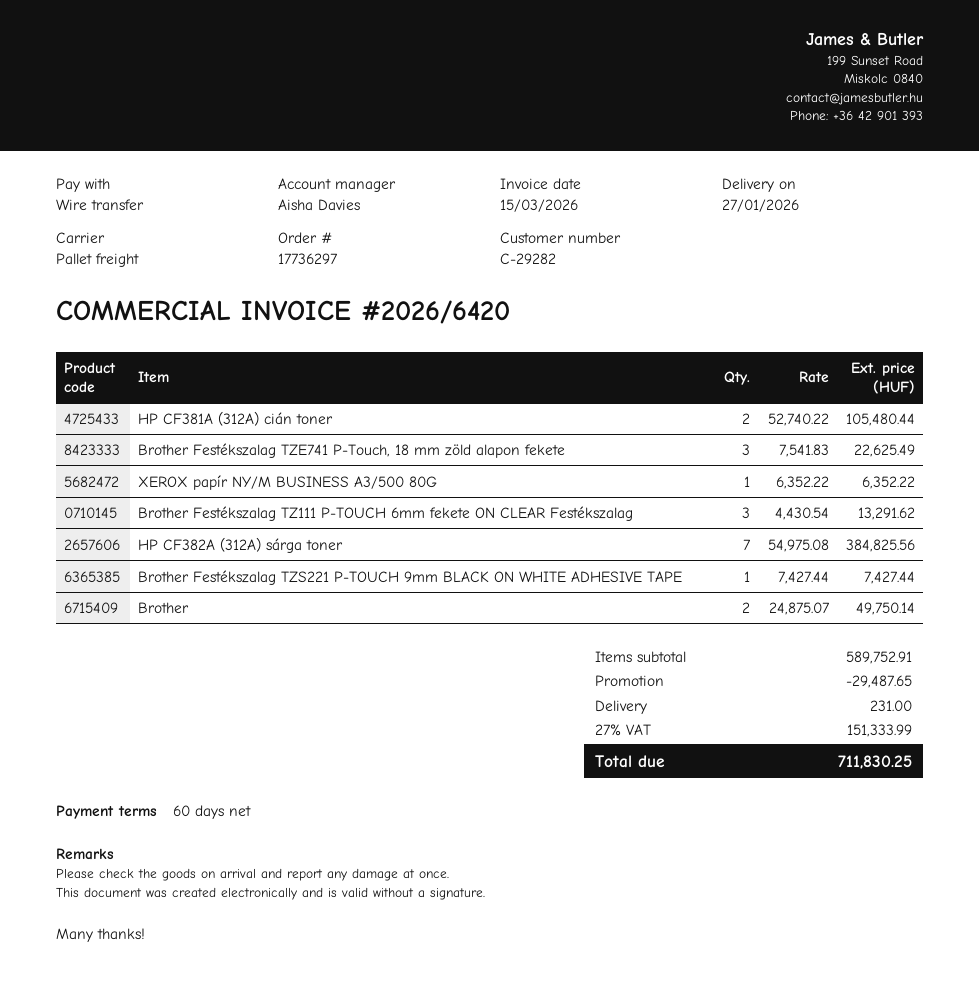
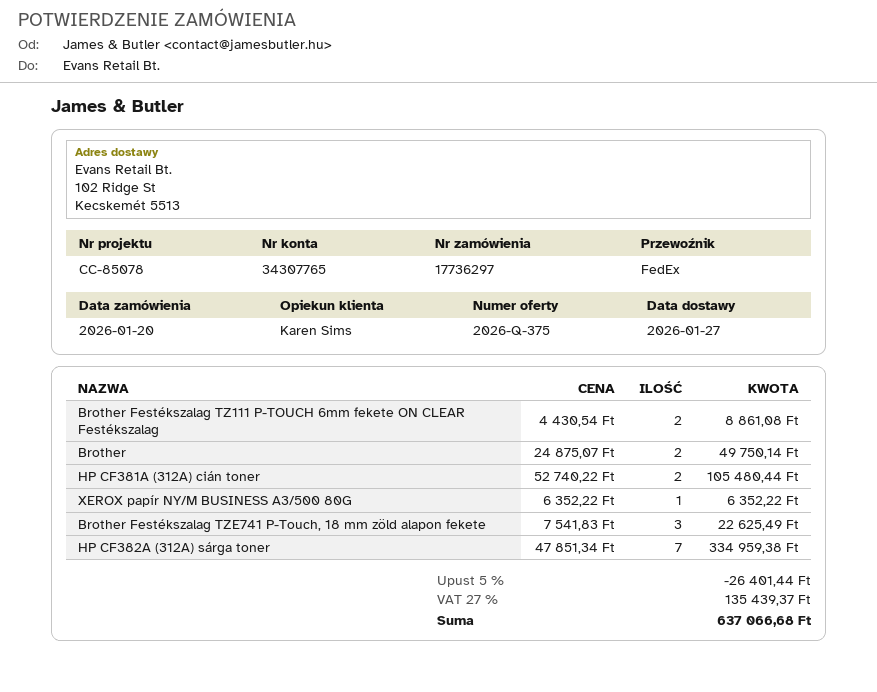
sales rep: Aisha Davies -> Karen Sims
shipping method: pallet freight -> FedEx
Brother Festékszalag TZ111 P-TOUCH 6mm fekete ON CLEAR Festékszalag: 3 x 4430.54 = 13291.62 -> 2 x 4430.54 = 8861.08
HP CF382A (312A) sárga toner: 7 x 54975.08 = 384825.56 -> 7 x 47851.34 = 334959.38
Brother Festékszalag TZS221 P-TOUCH 9mm BLACK ON WHITE ADHESIVE TAPE: 1 x 7427.44 = 7427.44 -> none
discount: 29487.65 -> 26401.44
shipping: 231.00 -> none
tax: 27% = 151333.99 -> 27% = 135439.37
total: 711830.25 -> 637066.68

